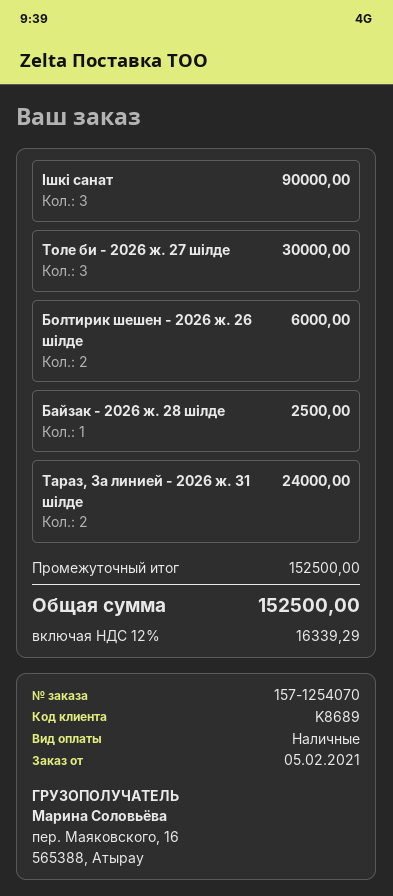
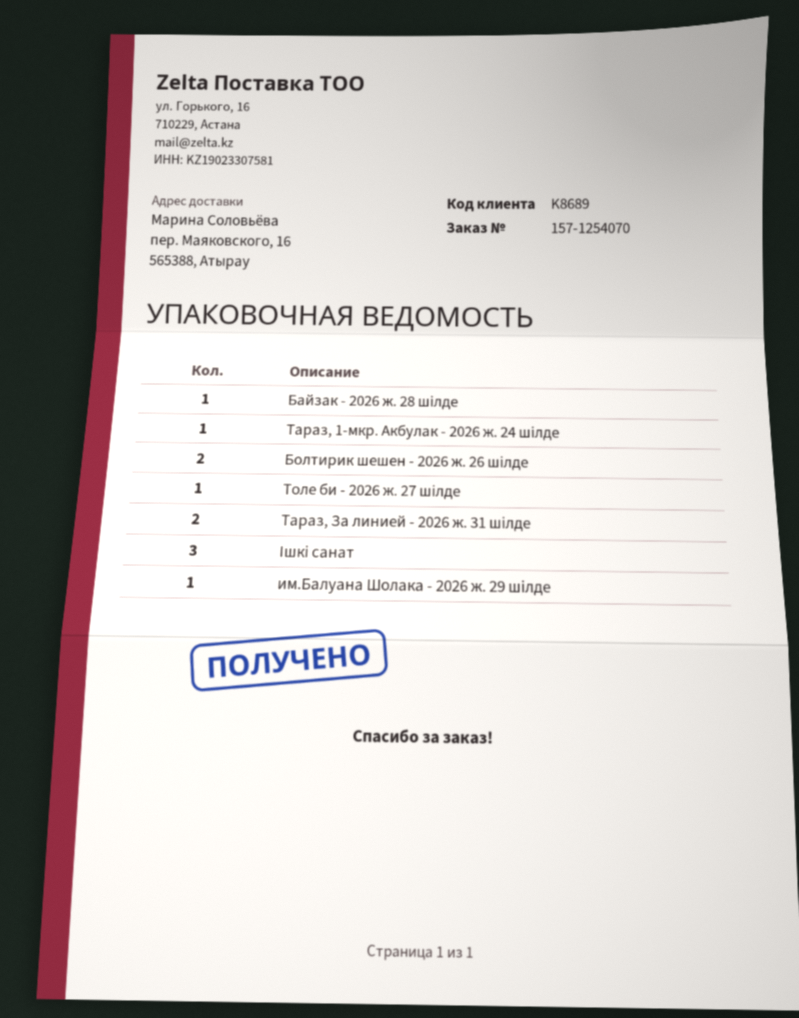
Толе би - 2026 ж. 27 шілде: 3 -> 1
Тараз, 1-мкр. Акбулак - 2026 ж. 24 шілде: none -> 1
им.Балуана Шолака - 2026 ж. 29 шілде: none -> 1

